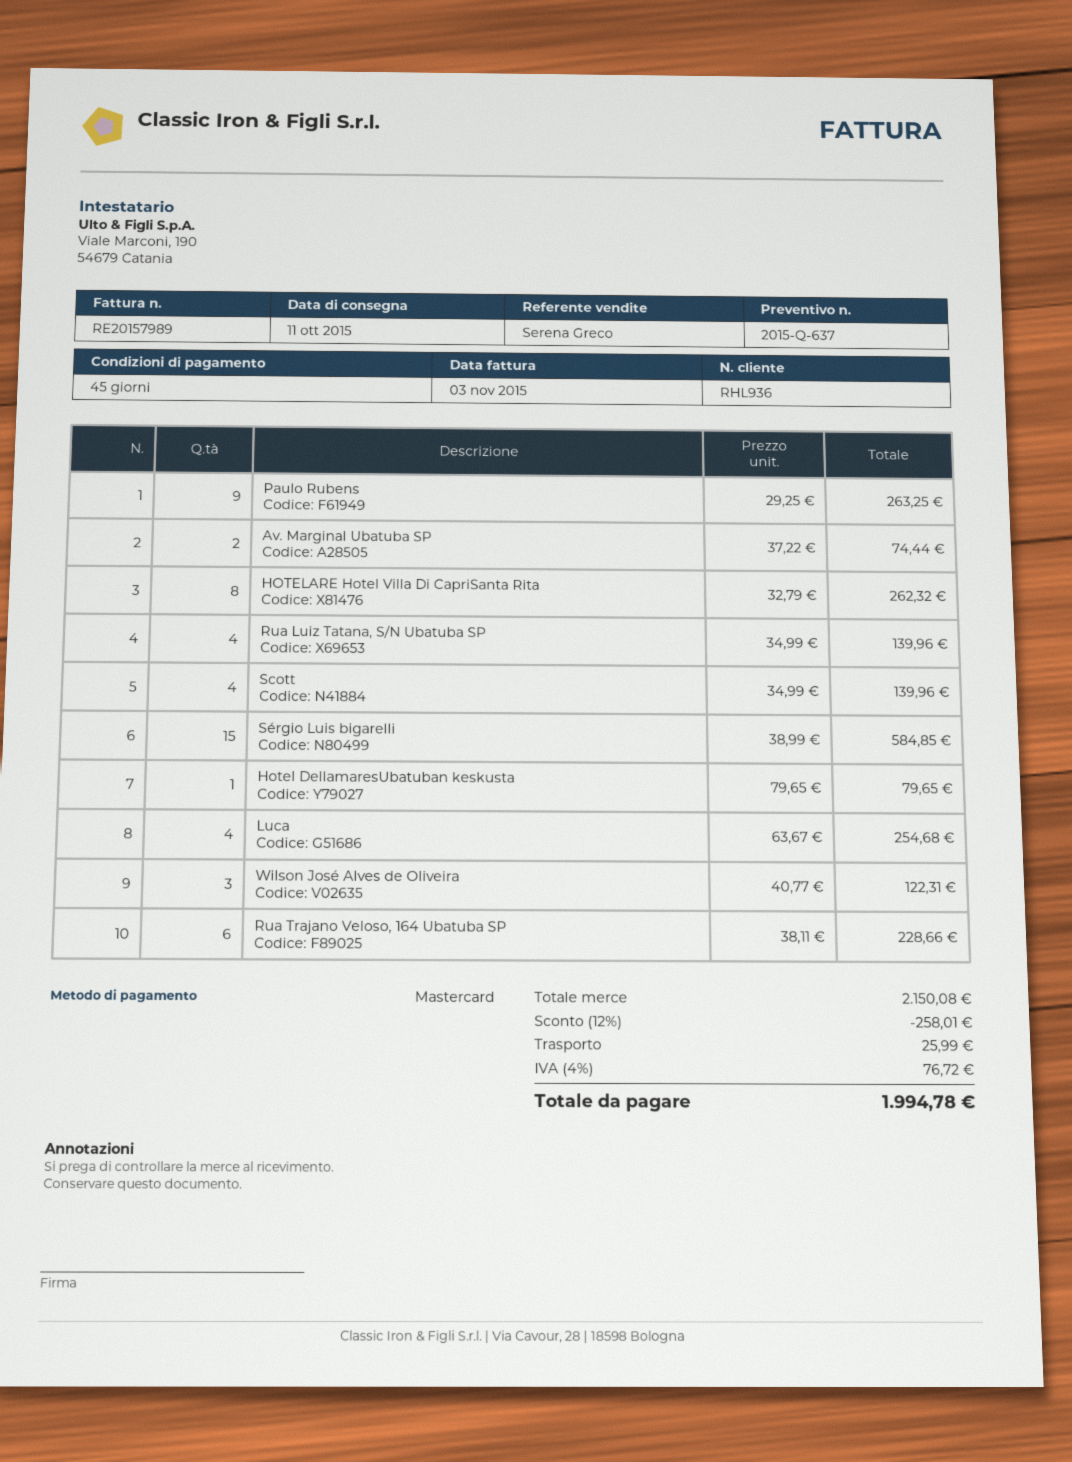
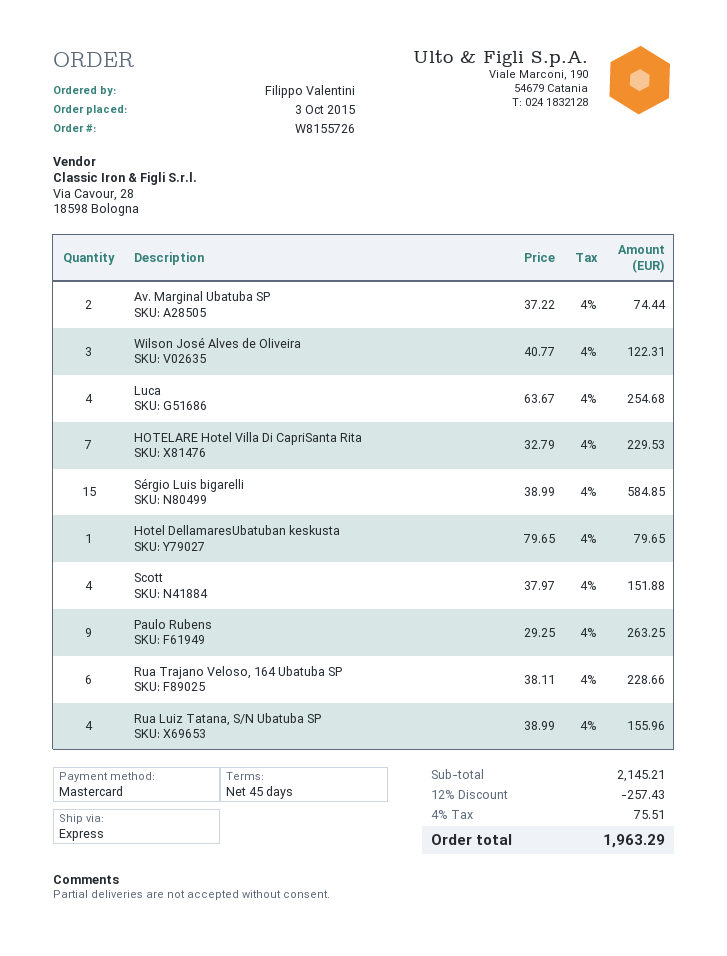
HOTELARE Hotel Villa Di CapriSanta Rita: 8 x 32.79 = 262.32 -> 7 x 32.79 = 229.53
Rua Luiz Tatana, S/N Ubatuba SP: 4 x 34.99 = 139.96 -> 4 x 38.99 = 155.96
Scott: 4 x 34.99 = 139.96 -> 4 x 37.97 = 151.88
subtotal: 2150.08 -> 2145.21
discount: 12% = 258.01 -> 12% = 257.43
shipping: 25.99 -> none
tax: 4% = 76.72 -> 4% = 75.51
total: 1994.78 -> 1963.29

